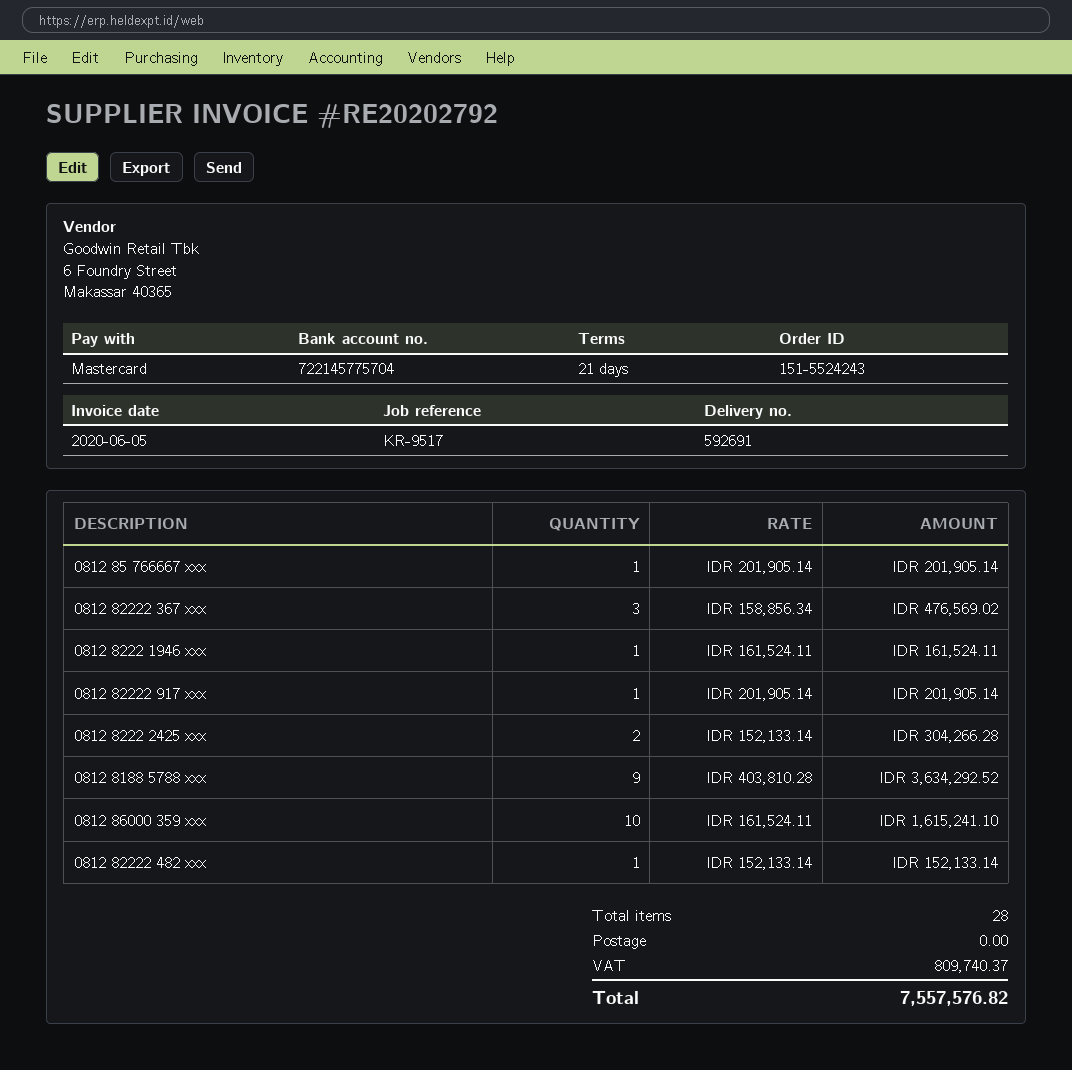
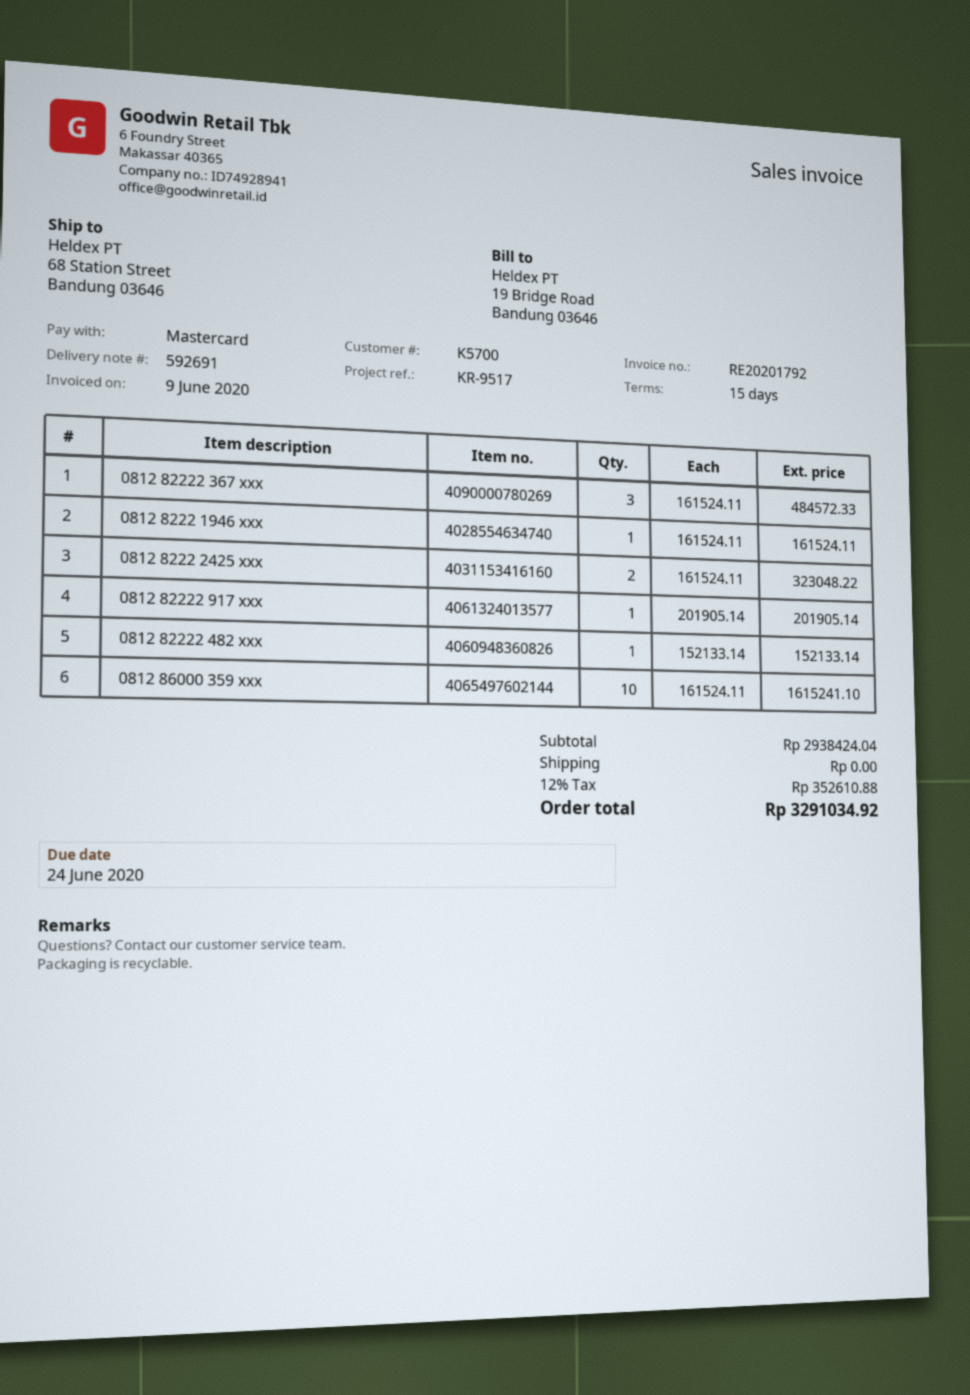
invoice number: RE20202792 -> RE20201792
invoice date: 2020-06-05 -> 2020-06-09
payment terms: 21 days -> 15 days
0812 85 766667 xxx: 1 x 201905.14 = 201905.14 -> none
0812 82222 367 xxx: 3 x 158856.34 = 476569.02 -> 3 x 161524.11 = 484572.33
0812 8222 2425 xxx: 2 x 152133.14 = 304266.28 -> 2 x 161524.11 = 323048.22
0812 8188 5788 xxx: 9 x 403810.28 = 3634292.52 -> none
tax: 809740.37 -> 352610.88
total: 7557576.82 -> 3291034.92

